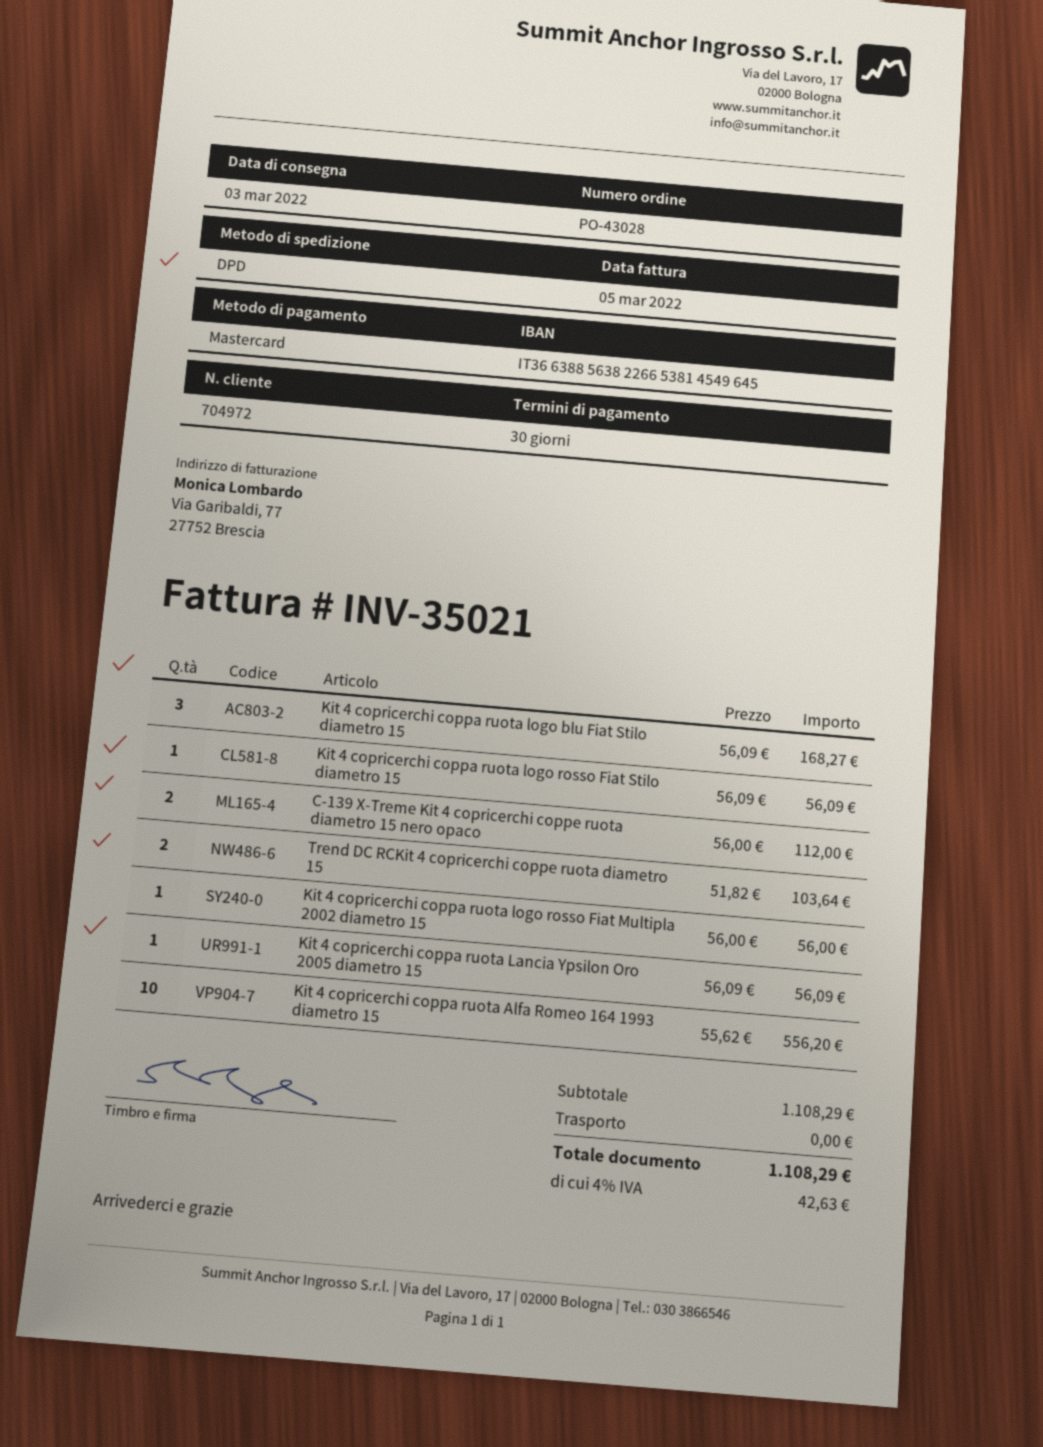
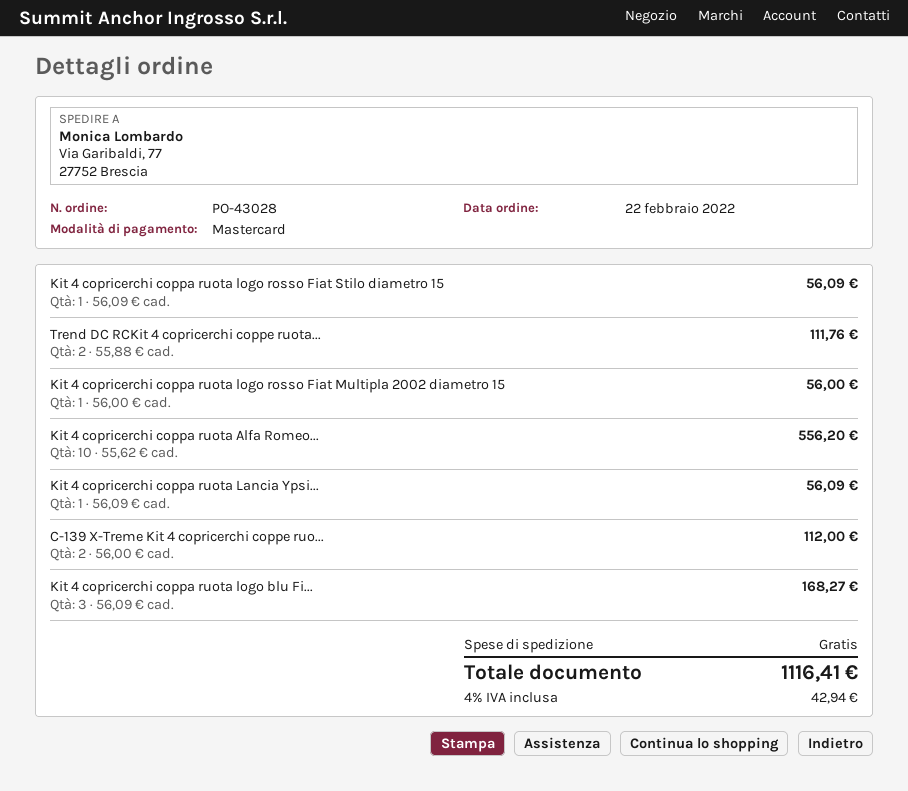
Trend DC RCKit 4 copricerchi coppe ruota diametro 15: 2 x 51.82 = 103.64 -> 2 x 55.88 = 111.76
tax: 4% = 42.63 -> 4% = 42.94
total: 1108.29 -> 1116.41

